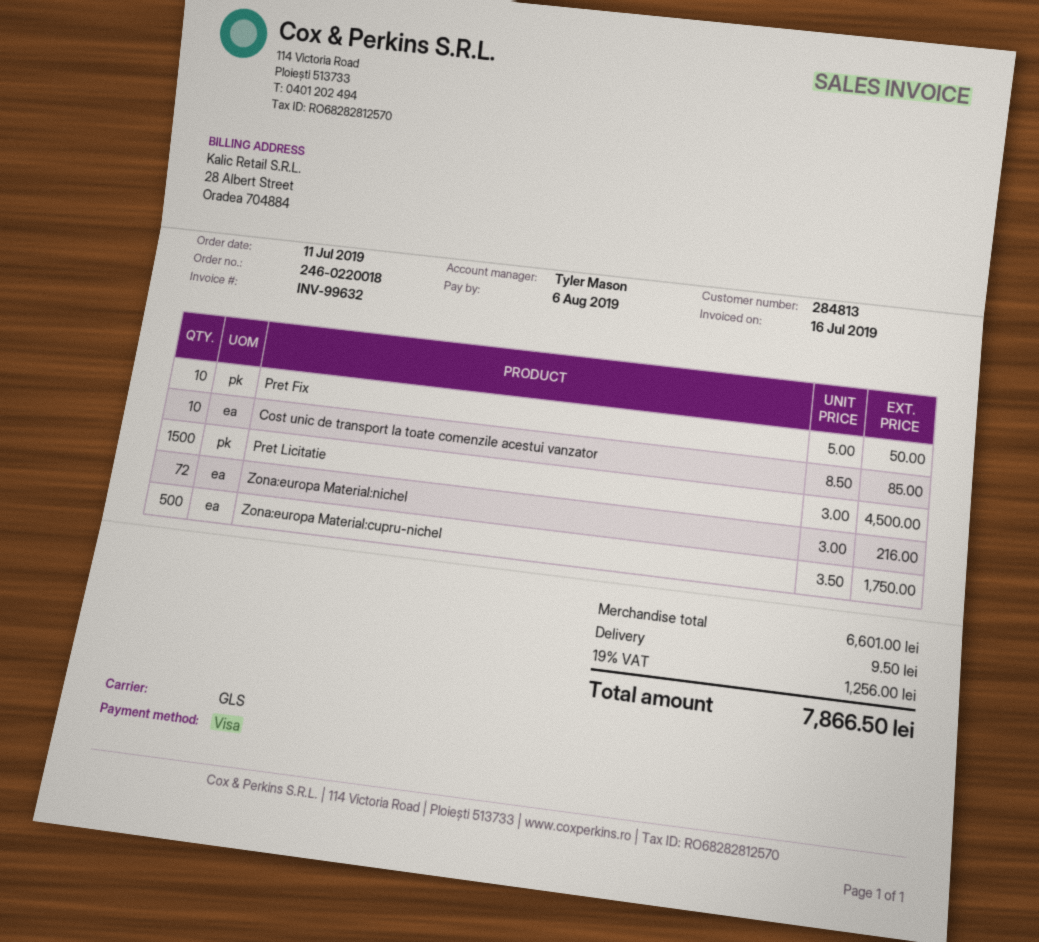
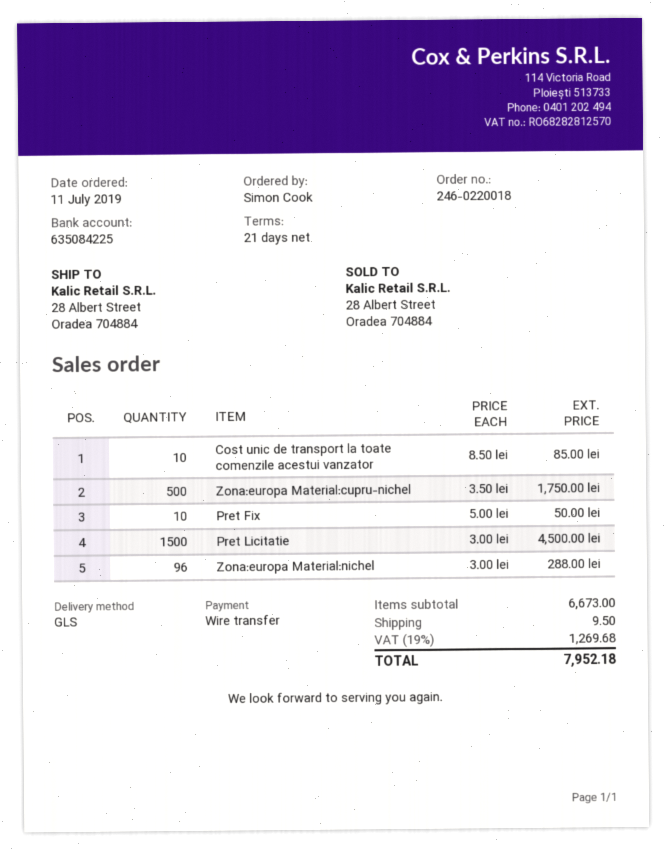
payment method: Visa -> bank transfer
Zona:europa Material:nichel: 72 x 3.00 = 216.00 -> 96 x 3.00 = 288.00
subtotal: 6601.00 -> 6673.00
tax: 19% = 1256.00 -> 19% = 1269.68
total: 7866.50 -> 7952.18

